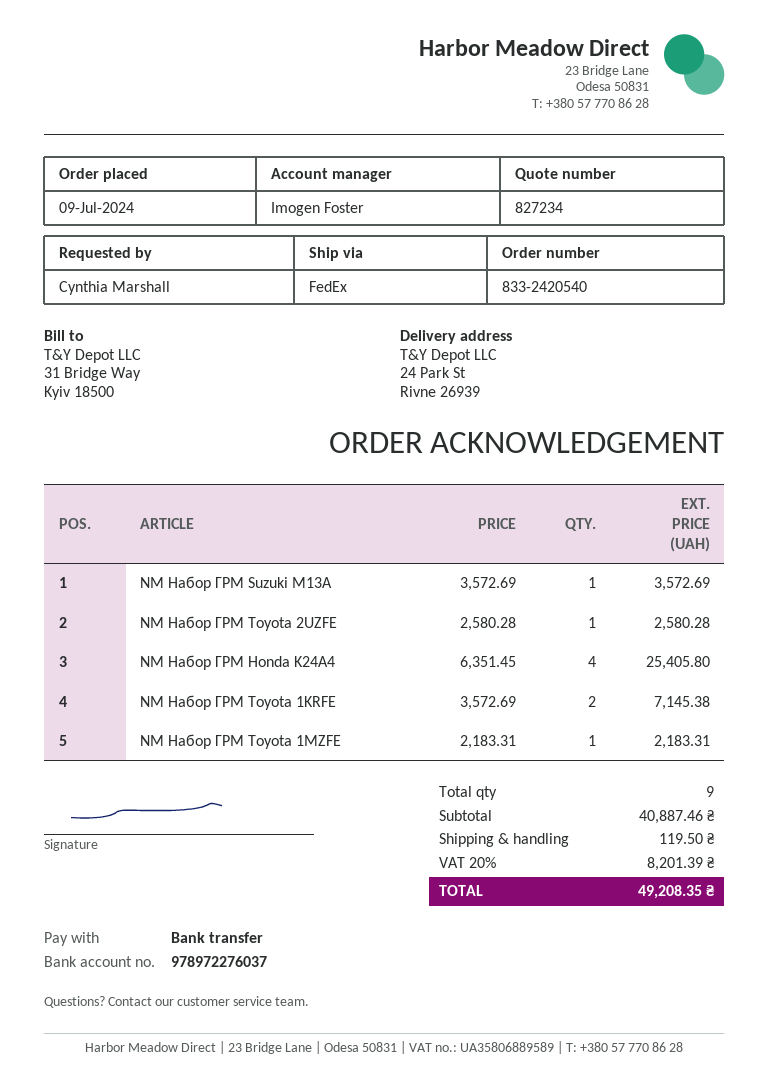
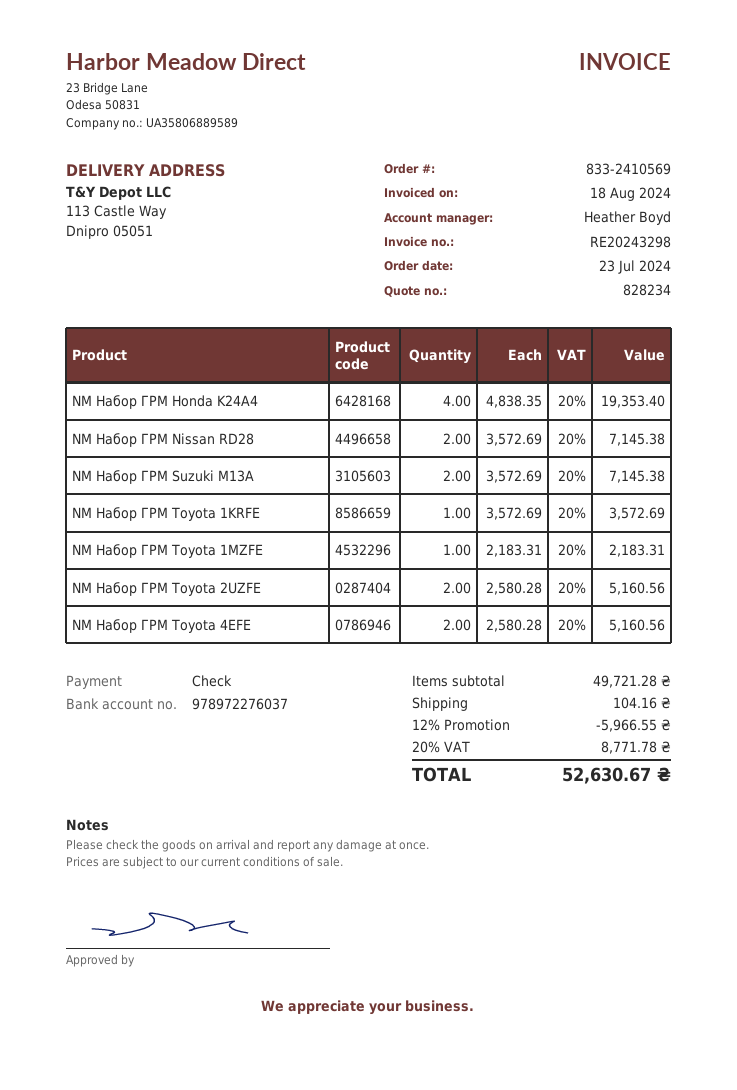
quote number: 827234 -> 828234
order number: 833-2420540 -> 833-2410569
order date: 2024-07-09 -> 2024-07-23
sales rep: Imogen Foster -> Heather Boyd
payment method: bank transfer -> cheque
ship to: 24 Park St, Rivne 26939 -> 113 Castle Way, Dnipro 05051
NM Набор ГРМ Suzuki M13A: 1 x 3572.69 = 3572.69 -> 2 x 3572.69 = 7145.38
NM Набор ГРМ Toyota 2UZFE: 1 x 2580.28 = 2580.28 -> 2 x 2580.28 = 5160.56
NM Набор ГРМ Honda K24A4: 4 x 6351.45 = 25405.80 -> 4 x 4838.35 = 19353.40
NM Набор ГРМ Toyota 1KRFE: 2 x 3572.69 = 7145.38 -> 1 x 3572.69 = 3572.69
NM Набор ГРМ Nissan RD28: none -> 2 x 3572.69 = 7145.38
NM Набор ГРМ Toyota 4EFE: none -> 2 x 2580.28 = 5160.56
subtotal: 40887.46 -> 49721.28
discount: none -> 12% = 5966.55
shipping: 119.50 -> 104.16
tax: 20% = 8201.39 -> 20% = 8771.78
total: 49208.35 -> 52630.67

